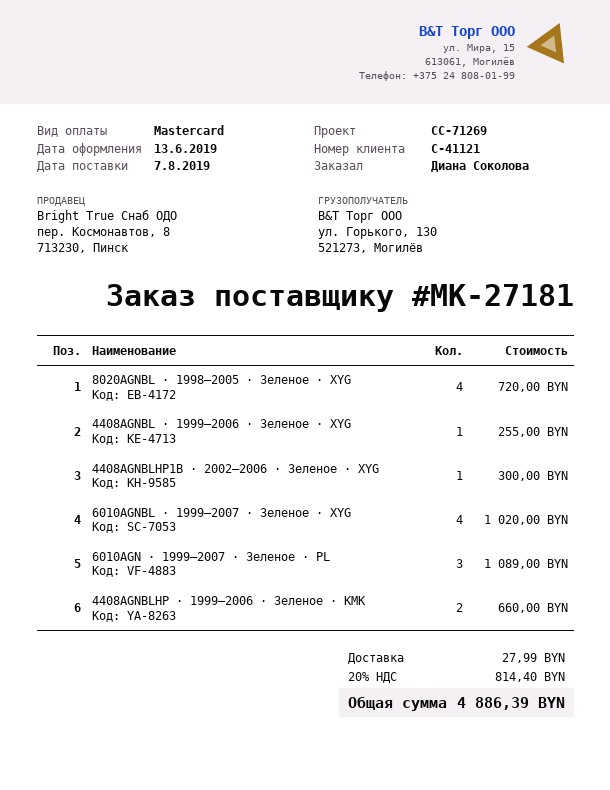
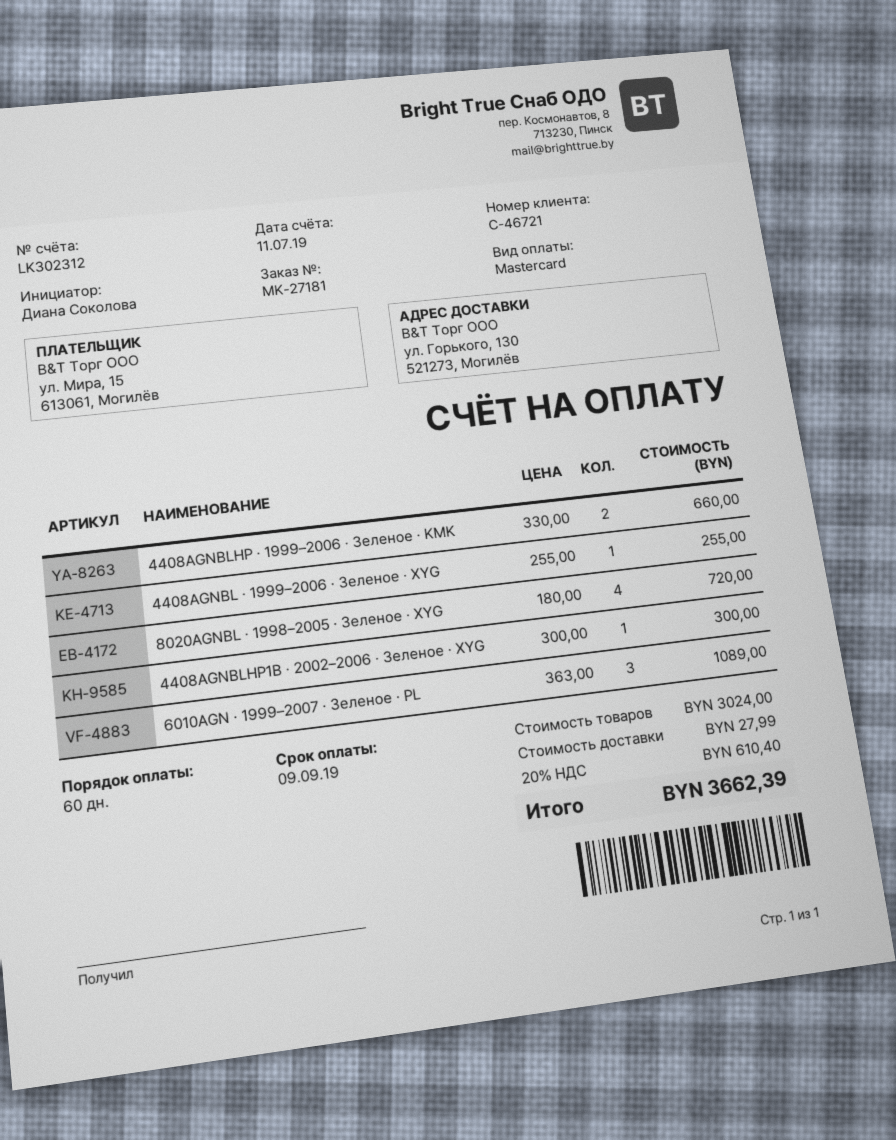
customer number: C-41121 -> C-46721
6010AGNBL · 1999–2007 · Зеленое · XYG: 4 for 1020.00 -> none
tax: 20% = 814.40 -> 20% = 610.40
total: 4886.39 -> 3662.39

